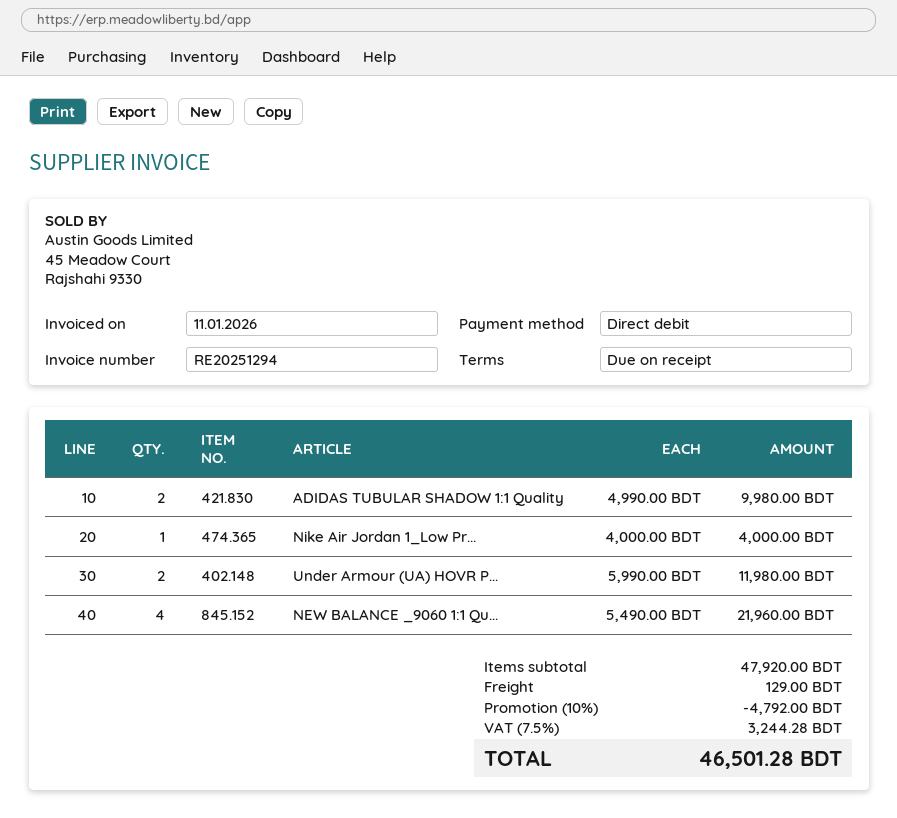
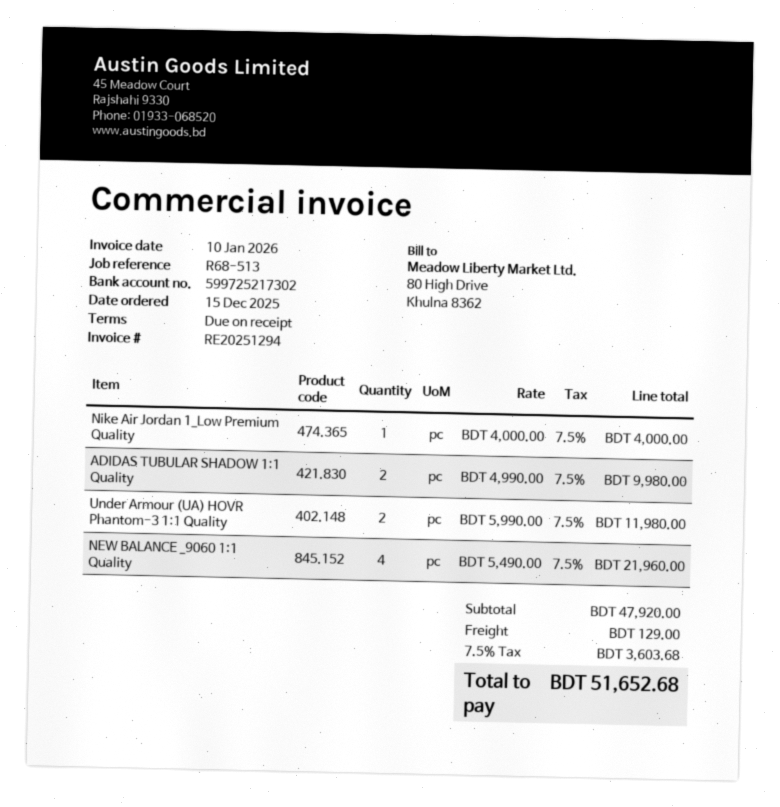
invoice date: 2026-01-11 -> 2026-01-10
discount: 10% = 4792.00 -> none
tax: 7.5% = 3244.28 -> 7.5% = 3603.68
total: 46501.28 -> 51652.68

